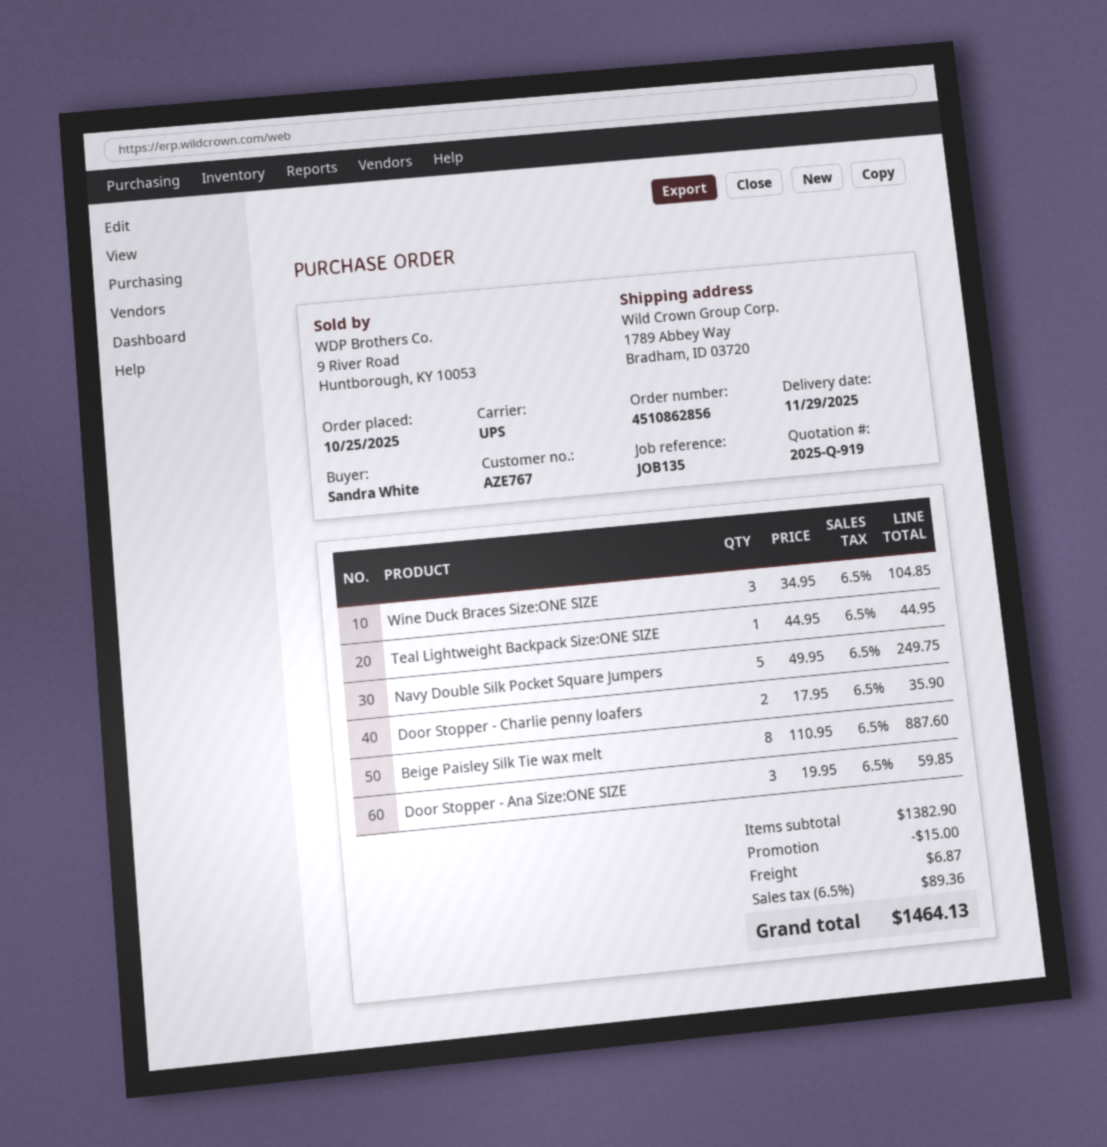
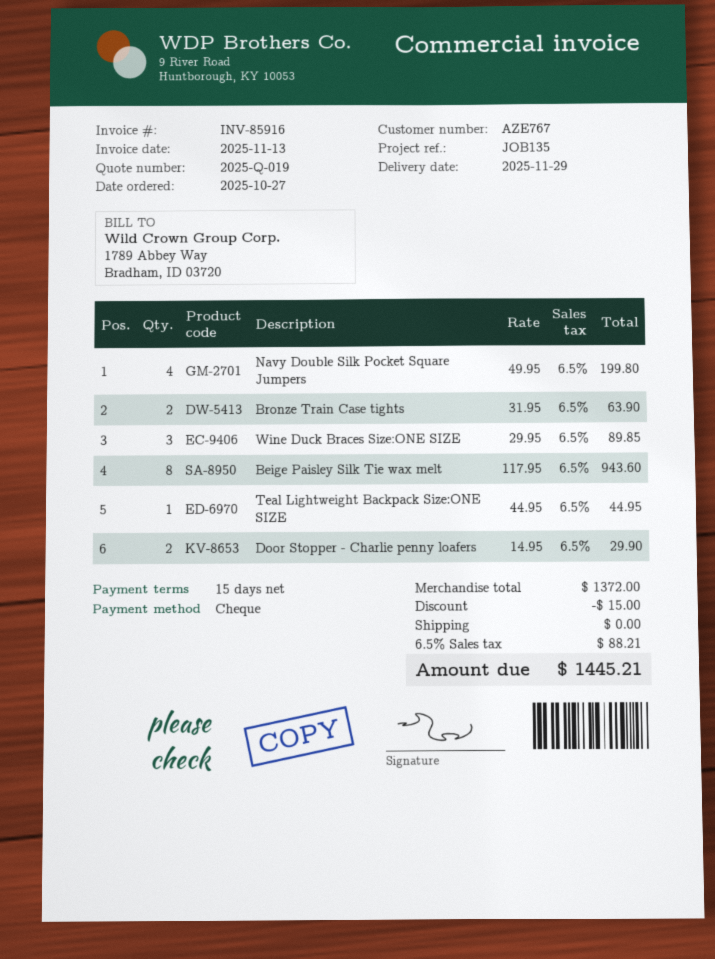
quote number: 2025-Q-919 -> 2025-Q-019
order date: 2025-10-25 -> 2025-10-27
Wine Duck Braces Size:ONE SIZE: 3 x 34.95 = 104.85 -> 3 x 29.95 = 89.85
Navy Double Silk Pocket Square Jumpers: 5 x 49.95 = 249.75 -> 4 x 49.95 = 199.80
Door Stopper - Charlie penny loafers: 2 x 17.95 = 35.90 -> 2 x 14.95 = 29.90
Beige Paisley Silk Tie wax melt: 8 x 110.95 = 887.60 -> 8 x 117.95 = 943.60
Door Stopper - Ana Size:ONE SIZE: 3 x 19.95 = 59.85 -> none
Bronze Train Case tights: none -> 2 x 31.95 = 63.90
subtotal: 1382.90 -> 1372.00
shipping: 6.87 -> 0.00
tax: 6.5% = 89.36 -> 6.5% = 88.21
total: 1464.13 -> 1445.21

